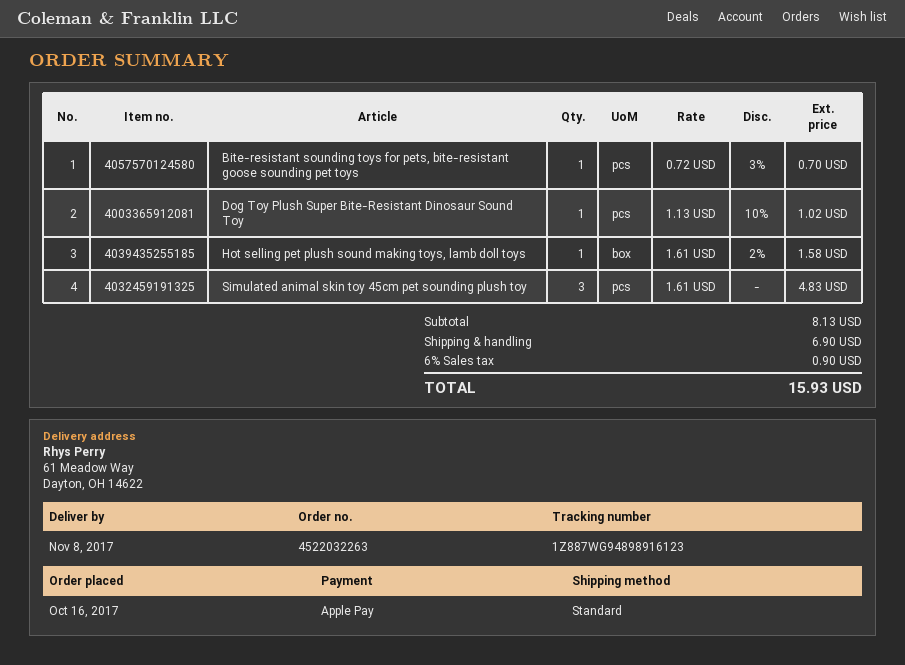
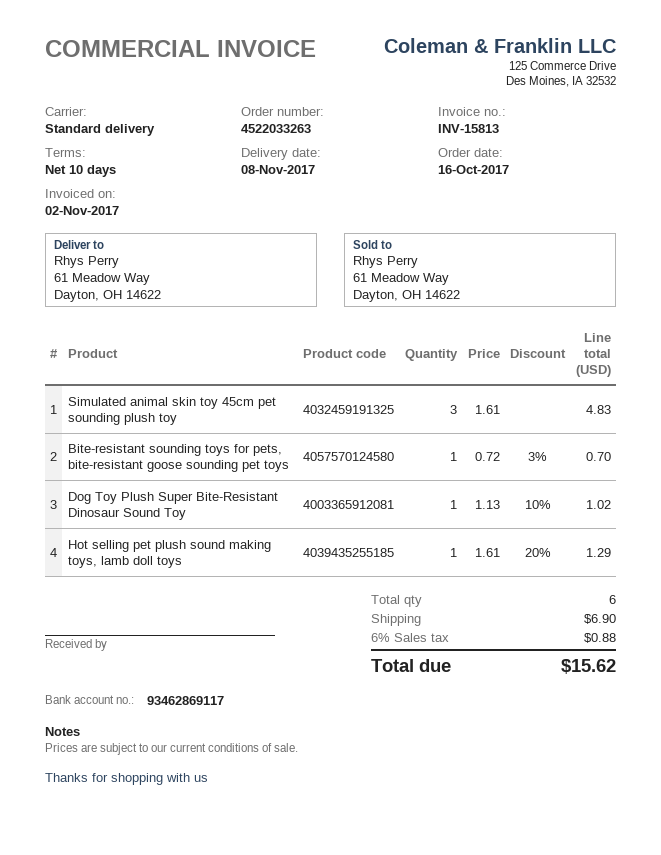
order number: 4522032263 -> 4522033263
Hot selling pet plush sound making toys, lamb doll toys: 1 x 1.61 - 2% = 1.58 -> 1 x 1.61 - 20% = 1.29
tax: 6% = 0.90 -> 6% = 0.88
total: 15.93 -> 15.62

